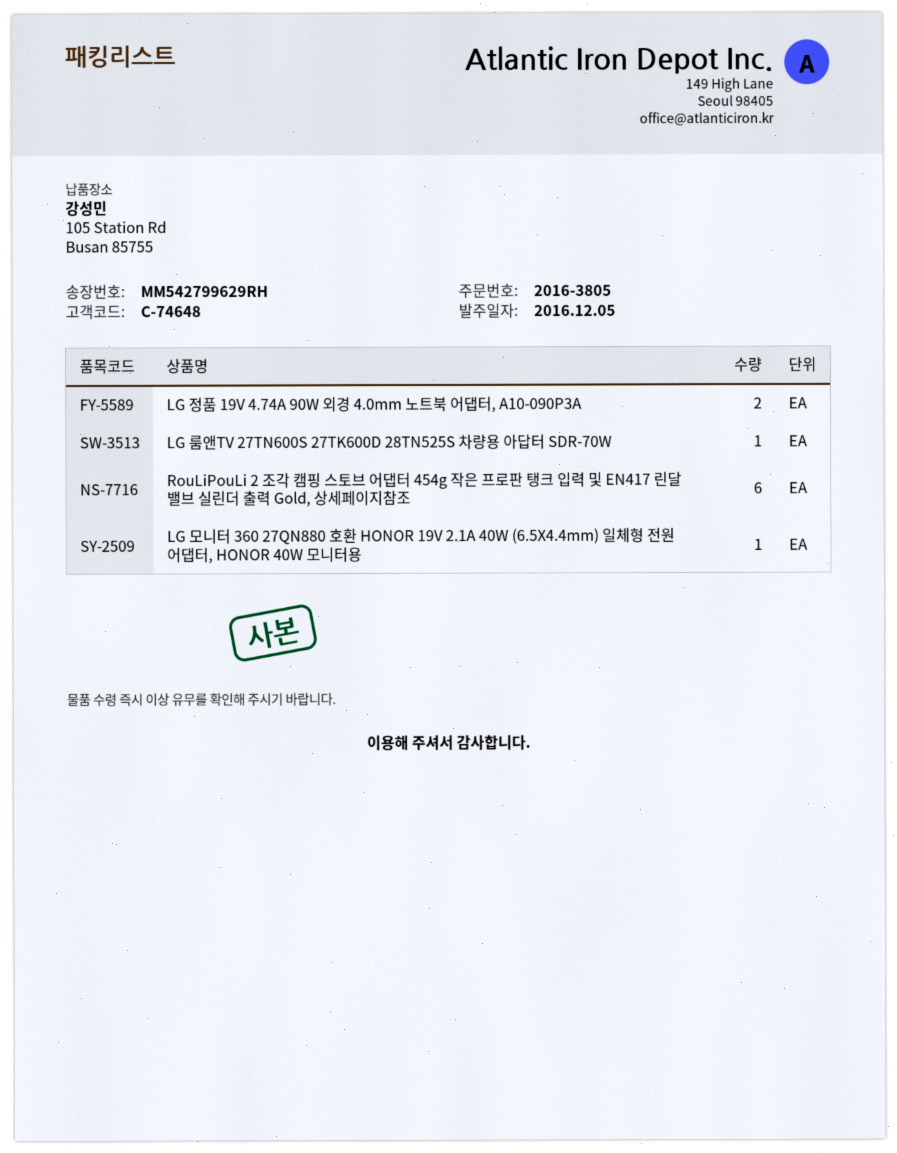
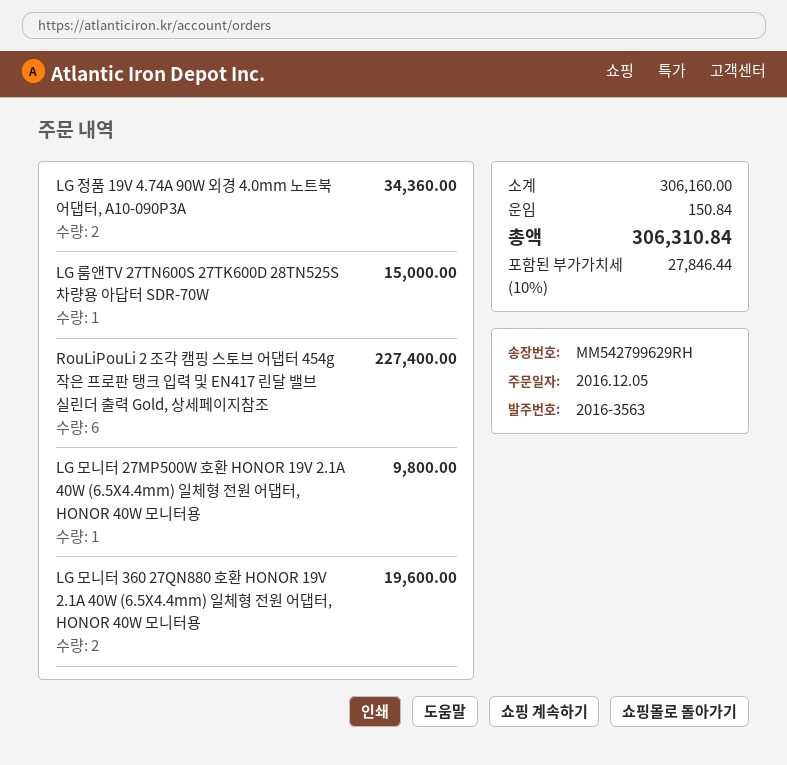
order number: 2016-3805 -> 2016-3563
LG 모니터 360 27QN880 호환 HONOR 19V 2.1A 40W (6.5X4.4mm) 일체형 전원 어댑터, HONOR 40W 모니터용: 1 -> 2
LG 모니터 27MP500W 호환 HONOR 19V 2.1A 40W (6.5X4.4mm) 일체형 전원 어댑터, HONOR 40W 모니터용: none -> 1

